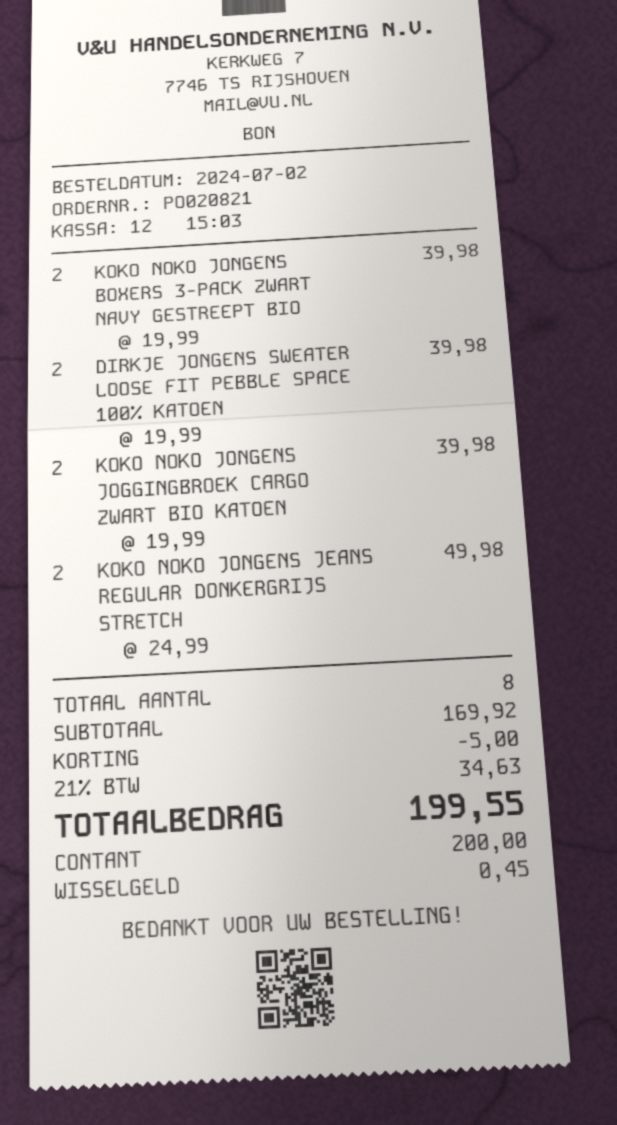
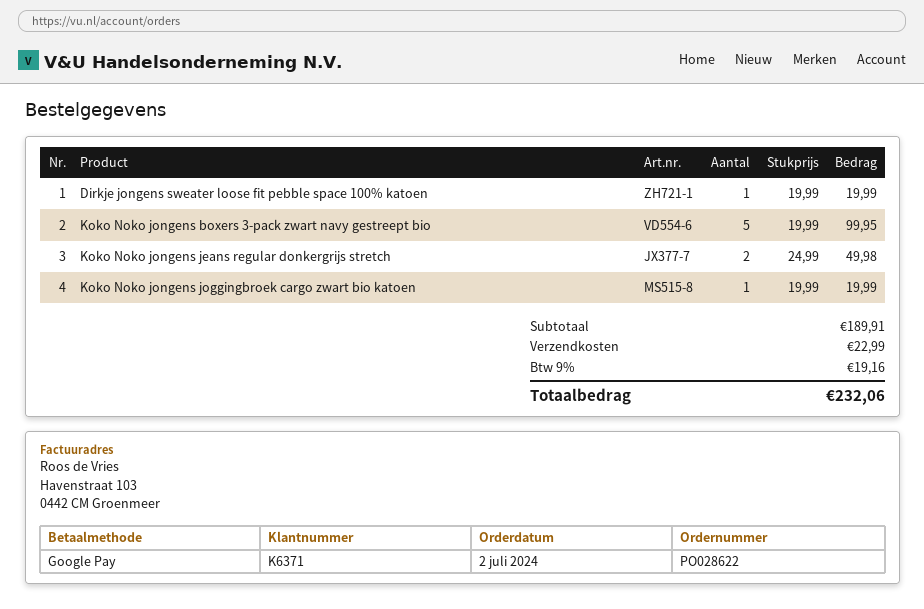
order number: PO020821 -> PO028622
payment method: cash -> Google Pay
KOKO NOKO JONGENS BOXERS 3-PACK ZWART NAVY GESTREEPT BIO: 2 x 19.99 = 39.98 -> 5 x 19.99 = 99.95
DIRKJE JONGENS SWEATER LOOSE FIT PEBBLE SPACE 100% KATOEN: 2 x 19.99 = 39.98 -> 1 x 19.99 = 19.99
KOKO NOKO JONGENS JOGGINGBROEK CARGO ZWART BIO KATOEN: 2 x 19.99 = 39.98 -> 1 x 19.99 = 19.99
subtotal: 169.92 -> 189.91
discount: 5.00 -> none
shipping: none -> 22.99
tax: 21% = 34.63 -> 9% = 19.16
total: 199.55 -> 232.06

